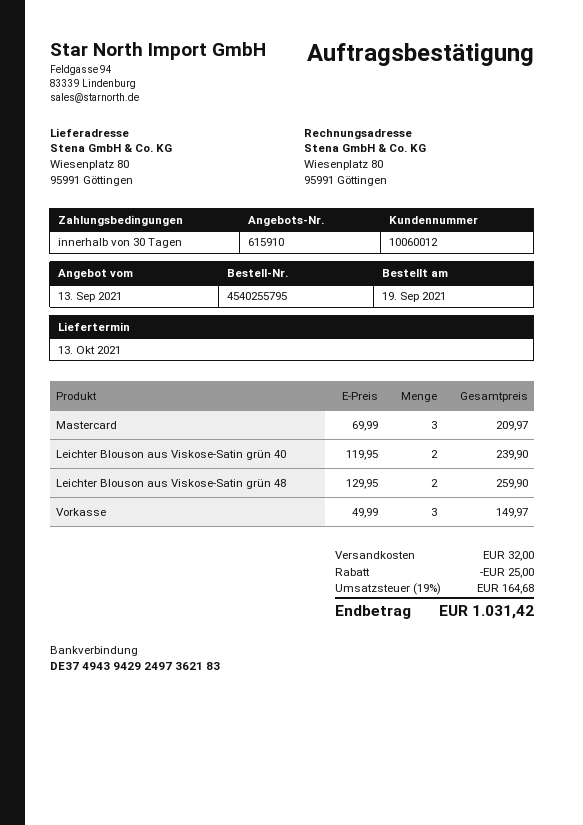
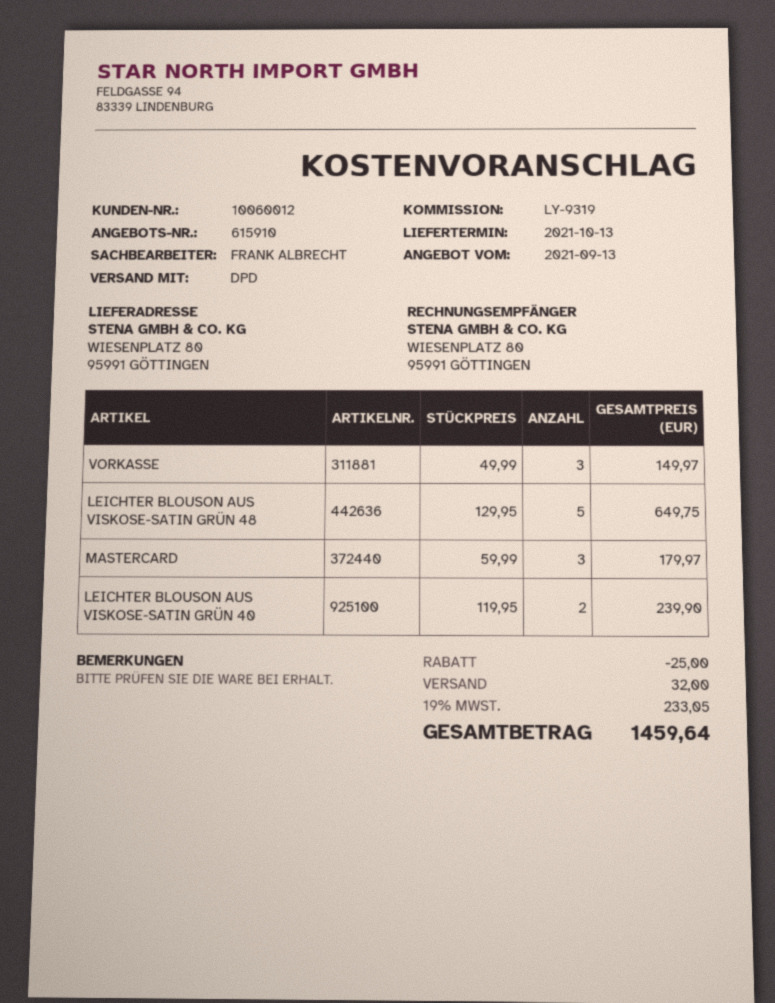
Mastercard: 3 x 69.99 = 209.97 -> 3 x 59.99 = 179.97
Leichter Blouson aus Viskose-Satin grün 48: 2 x 129.95 = 259.90 -> 5 x 129.95 = 649.75
tax: 19% = 164.68 -> 19% = 233.05
total: 1031.42 -> 1459.64

